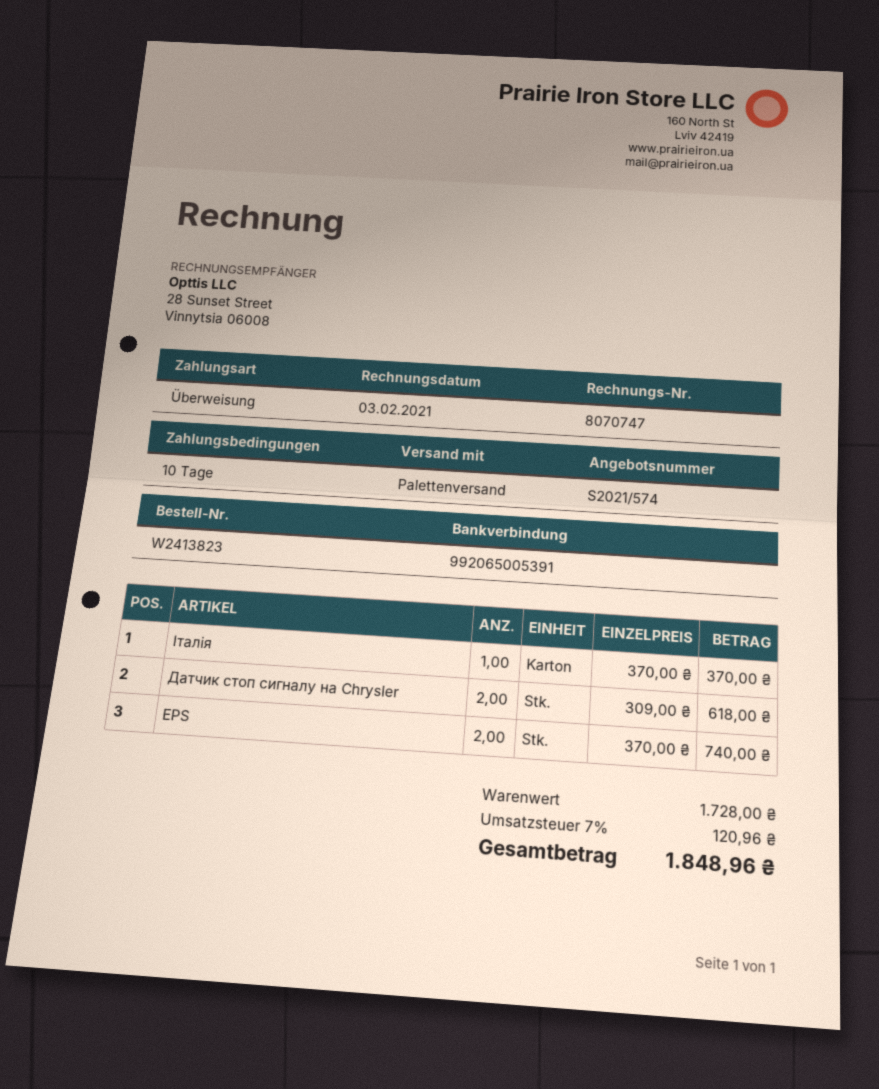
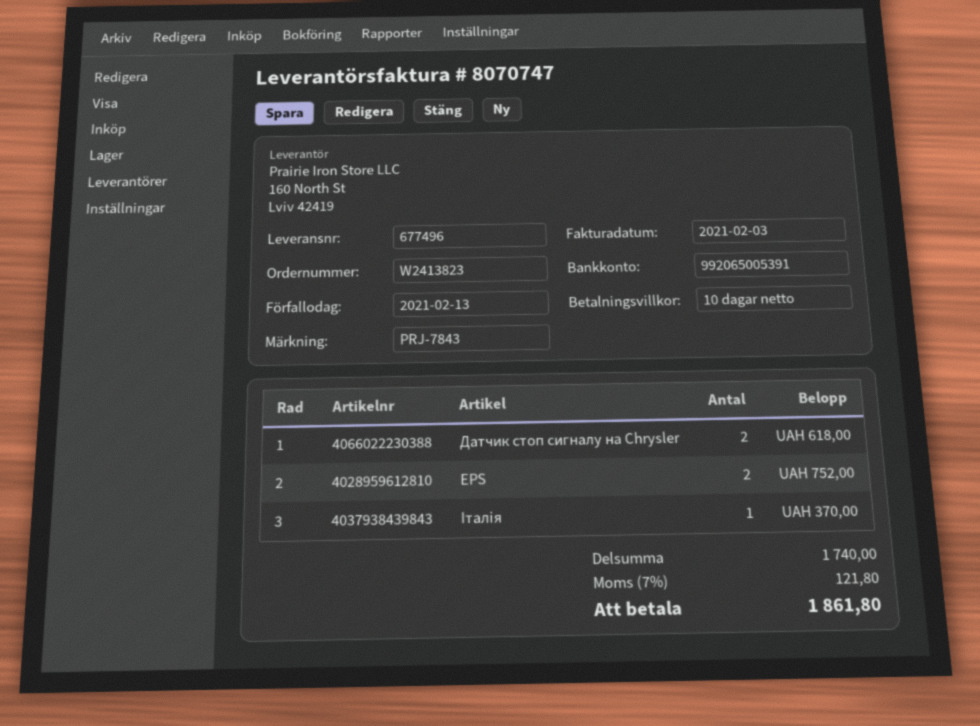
EPS: 2 for 740.00 -> 2 for 752.00
subtotal: 1728.00 -> 1740.00
tax: 7% = 120.96 -> 7% = 121.80
total: 1848.96 -> 1861.80

